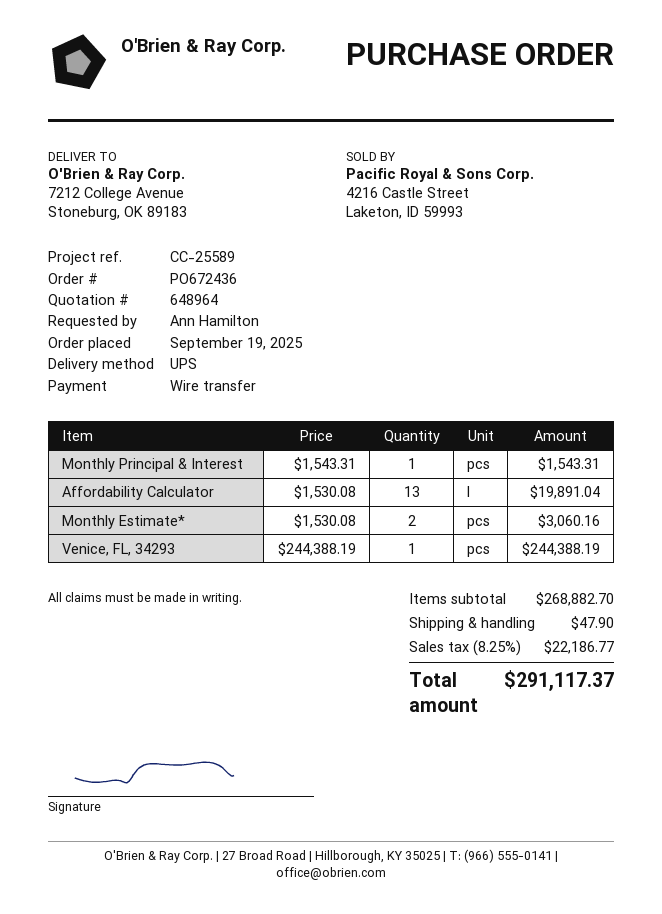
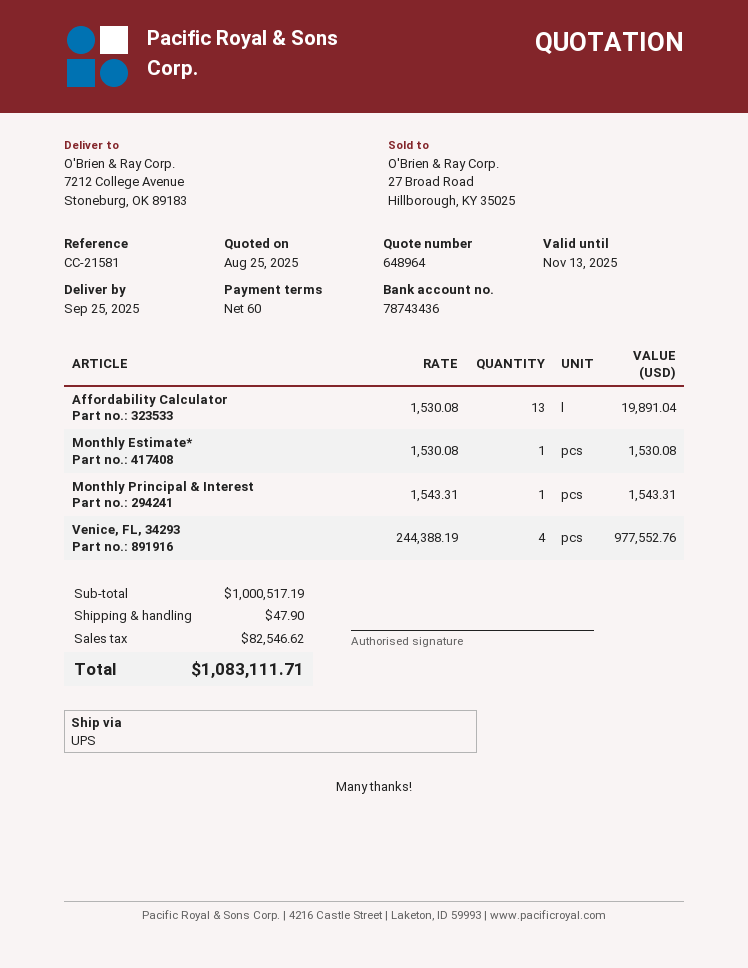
reference: CC-25589 -> CC-21581
Monthly Estimate*: 2 x 1530.08 = 3060.16 -> 1 x 1530.08 = 1530.08
Venice, FL, 34293: 1 x 244388.19 = 244388.19 -> 4 x 244388.19 = 977552.76
subtotal: 268882.70 -> 1000517.19
tax: 22186.77 -> 82546.62
total: 291117.37 -> 1083111.71

